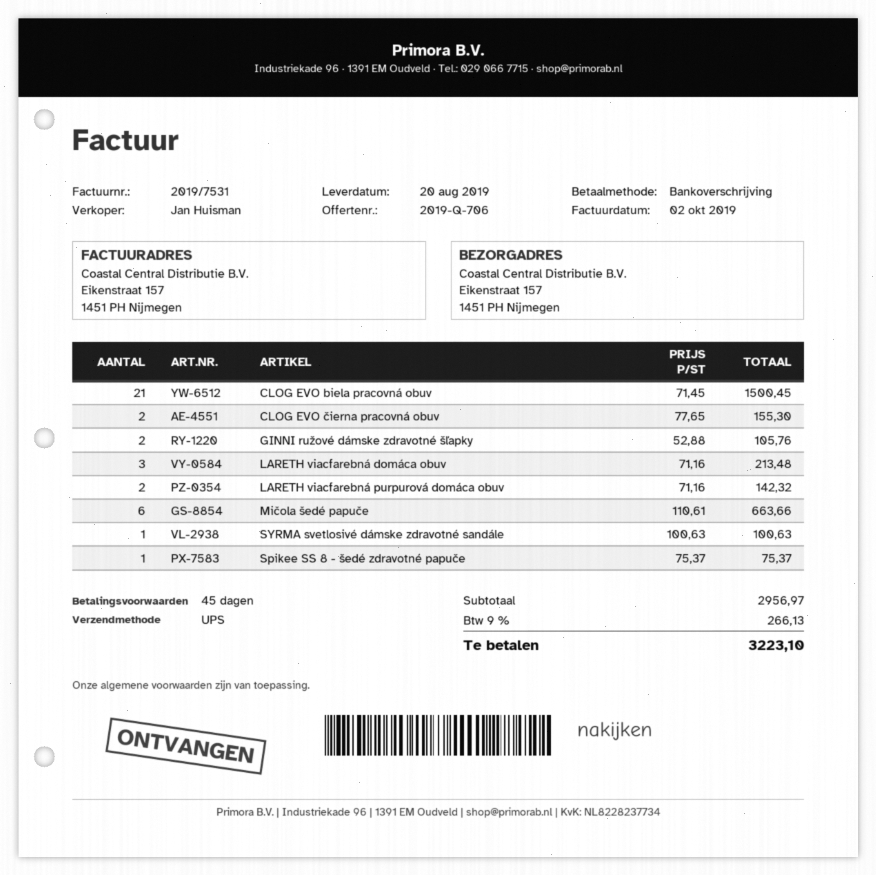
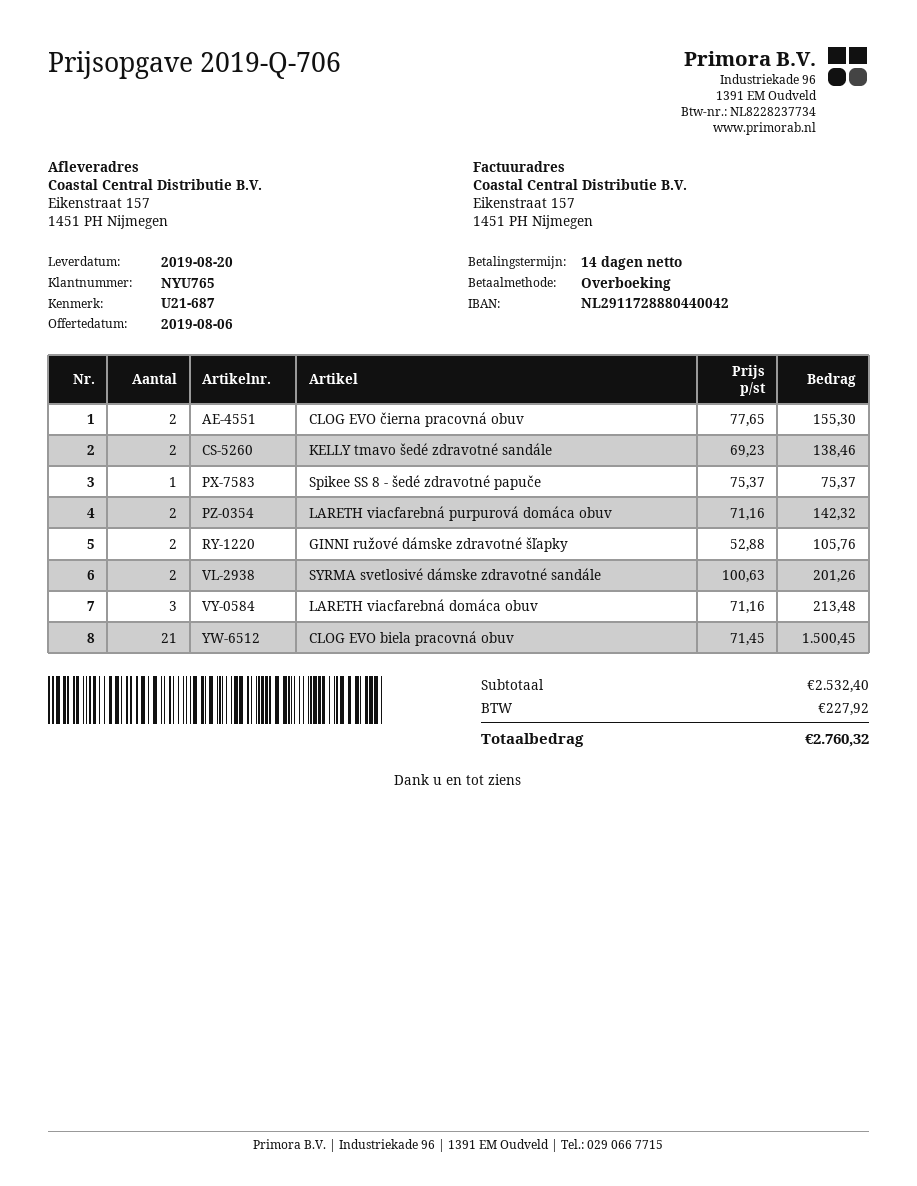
payment terms: 45 days -> 14 days
Mičola šedé papuče: 6 x 110.61 = 663.66 -> none
SYRMA svetlosivé dámske zdravotné sandále: 1 x 100.63 = 100.63 -> 2 x 100.63 = 201.26
KELLY tmavo šedé zdravotné sandále: none -> 2 x 69.23 = 138.46
subtotal: 2956.97 -> 2532.40
tax: 266.13 -> 227.92
total: 3223.10 -> 2760.32

